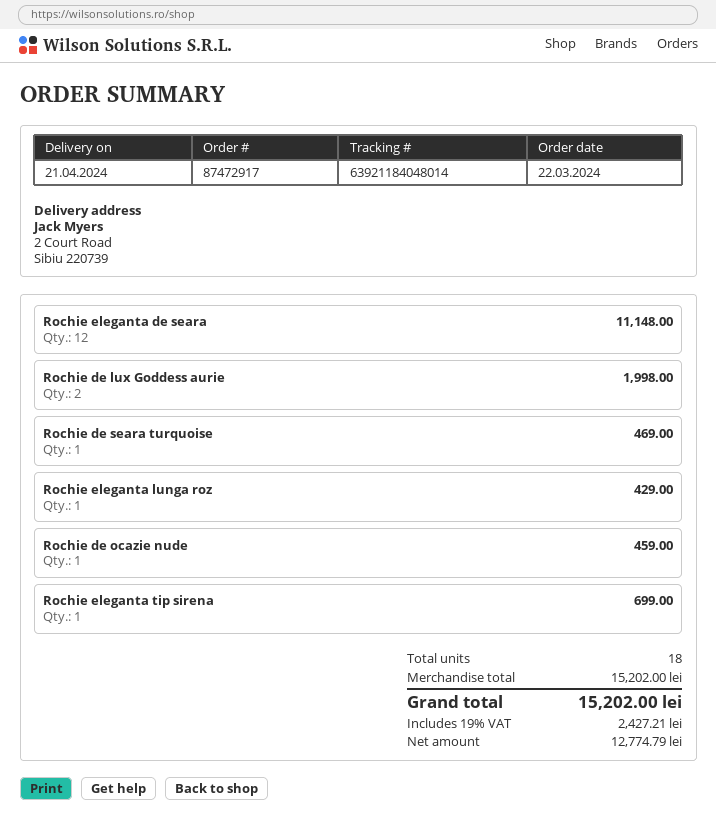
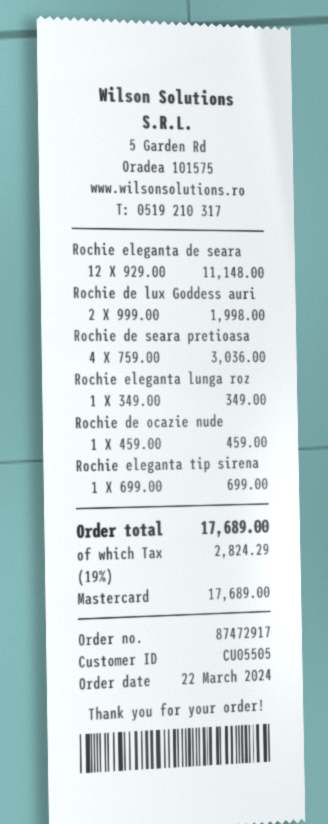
Rochie de seara turquoise: 1 for 469.00 -> none
Rochie eleganta lunga roz: 1 for 429.00 -> 1 for 349.00
Rochie de seara pretioasa: none -> 4 for 3036.00
tax: 19% = 2427.21 -> 19% = 2824.29
total: 15202.00 -> 17689.00

